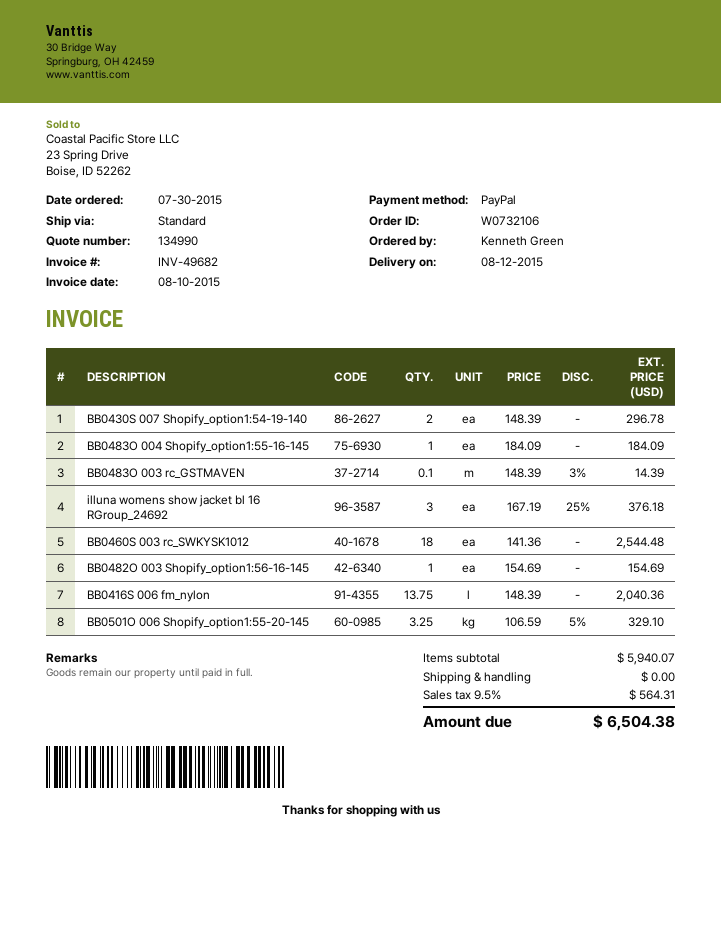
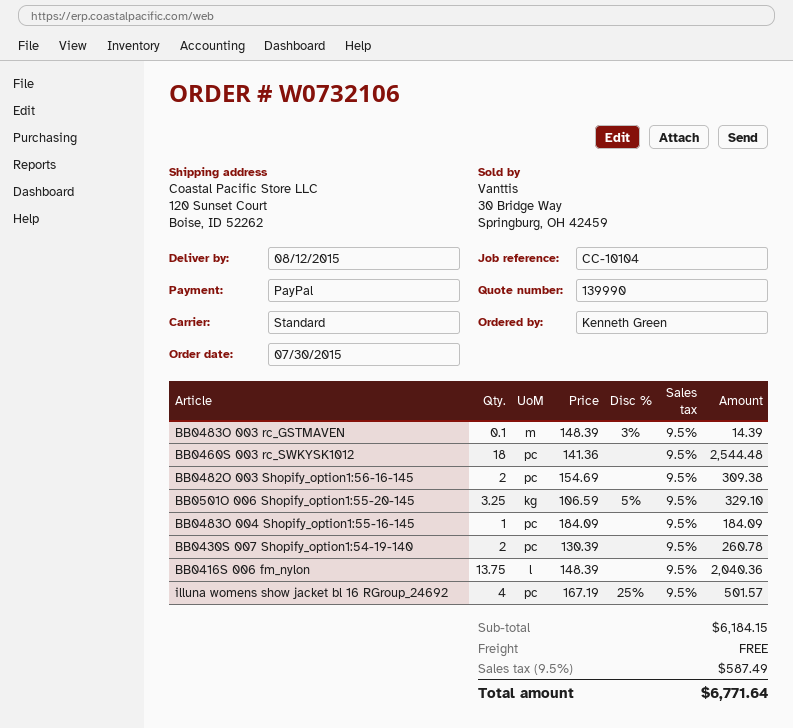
quote number: 134990 -> 139990
BB0430S 007 Shopify_option1:54-19-140: 2 x 148.39 = 296.78 -> 2 x 130.39 = 260.78
illuna womens show jacket bl 16 RGroup_24692: 3 x 167.19 - 25% = 376.18 -> 4 x 167.19 - 25% = 501.57
BB0482O 003 Shopify_option1:56-16-145: 1 x 154.69 = 154.69 -> 2 x 154.69 = 309.38
subtotal: 5940.07 -> 6184.15
tax: 9.5% = 564.31 -> 9.5% = 587.49
total: 6504.38 -> 6771.64

